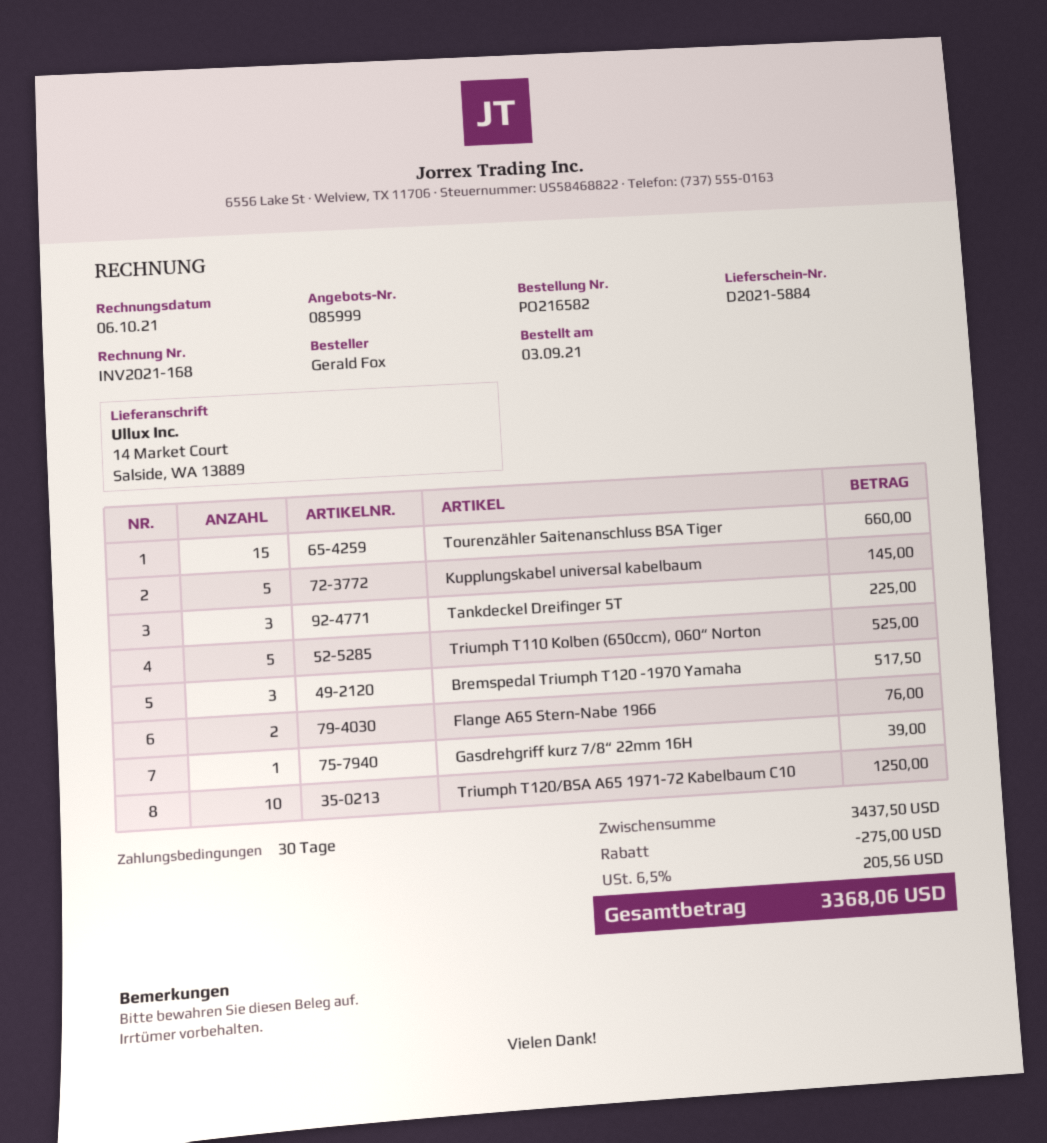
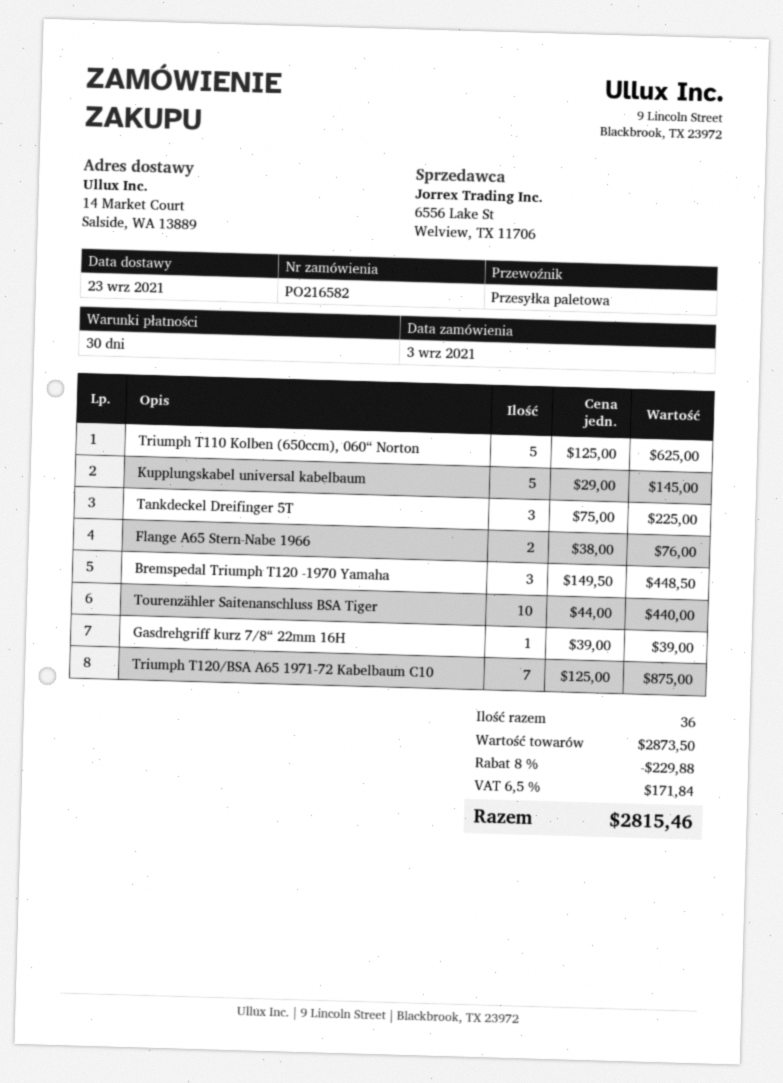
Tourenzähler Saitenanschluss BSA Tiger: 15 for 660.00 -> 10 for 440.00
Triumph T110 Kolben (650ccm), 060“ Norton: 5 for 525.00 -> 5 for 625.00
Bremspedal Triumph T120 -1970 Yamaha: 3 for 517.50 -> 3 for 448.50
Triumph T120/BSA A65 1971-72 Kabelbaum C10: 10 for 1250.00 -> 7 for 875.00
subtotal: 3437.50 -> 2873.50
discount: 275.00 -> 229.88
tax: 6.5% = 205.56 -> 6.5% = 171.84
total: 3368.06 -> 2815.46

